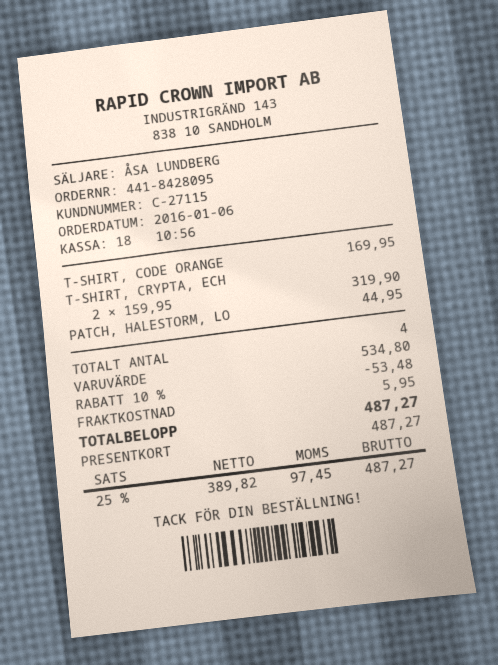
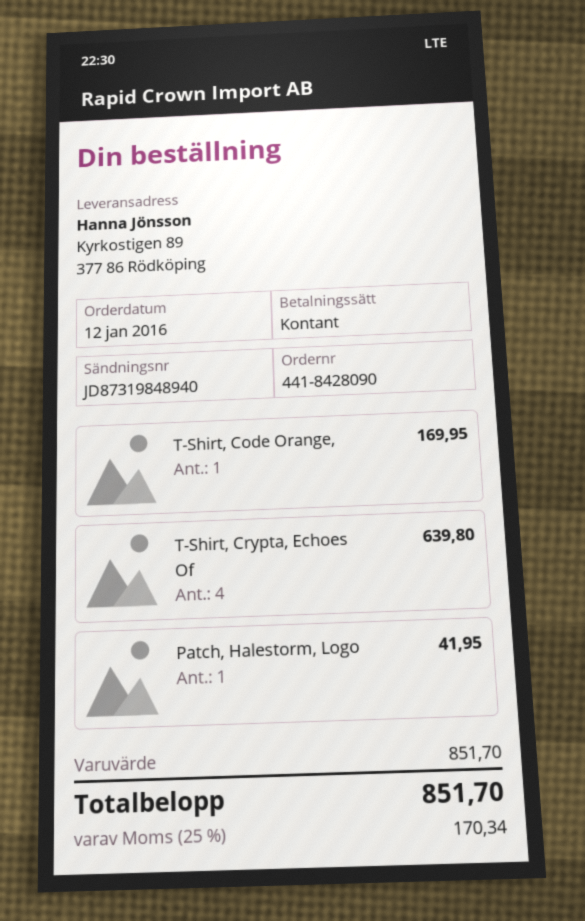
order number: 441-8428095 -> 441-8428090
order date: 2016-01-06 -> 2016-01-12
payment method: gift card -> cash
T-SHIRT, CRYPTA, ECH: 2 for 319.90 -> 4 for 639.80
PATCH, HALESTORM, LO: 1 for 44.95 -> 1 for 41.95
subtotal: 534.80 -> 851.70
discount: 10% = 53.48 -> none
shipping: 5.95 -> none
tax: 25% = 97.45 -> 25% = 170.34
total: 487.27 -> 851.70

